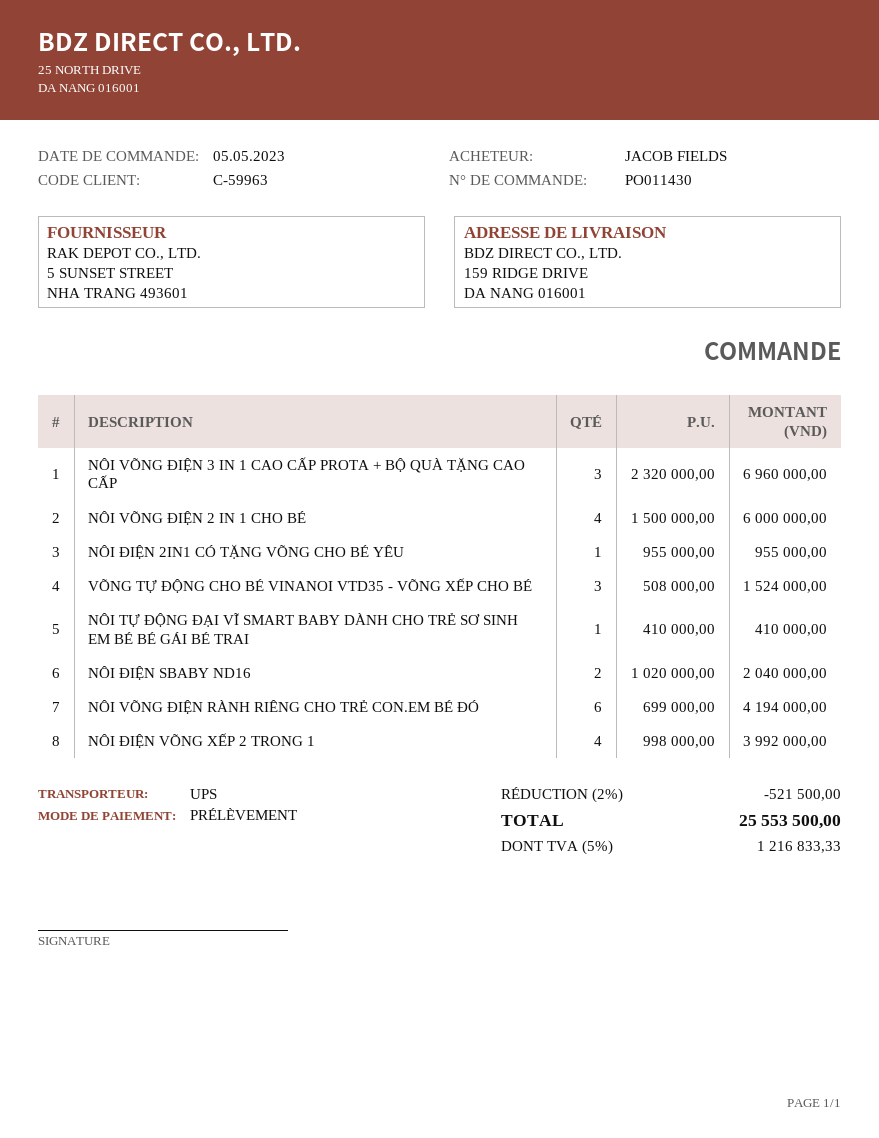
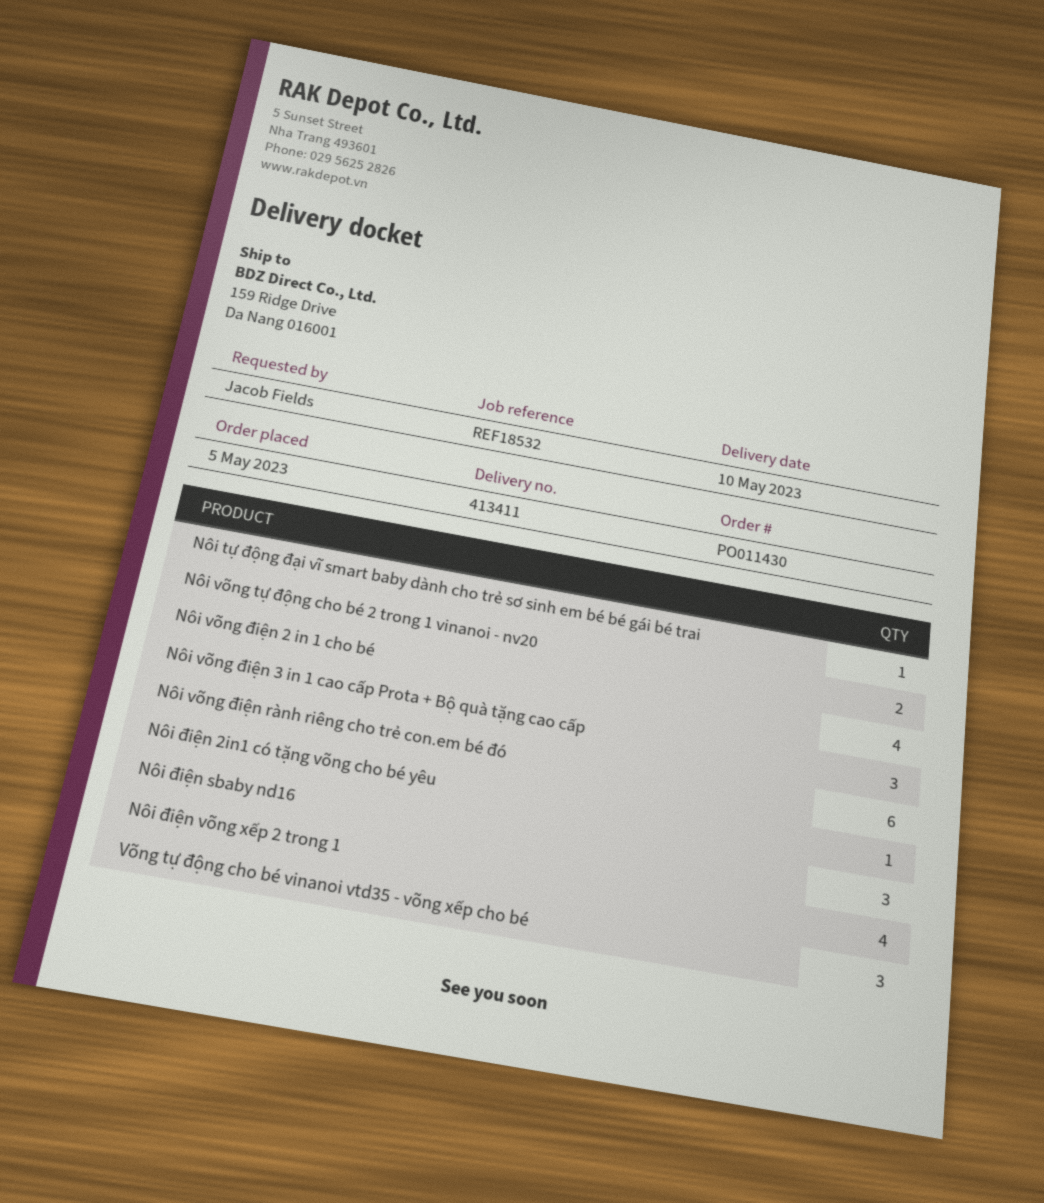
NÔI ĐIỆN SBABY ND16: 2 -> 3
Nôi võng tự động cho bé 2 trong 1 vinanoi - nv20: none -> 2

